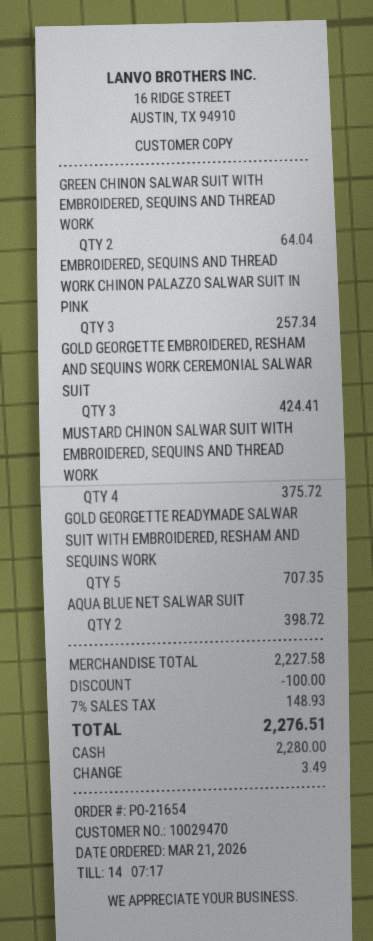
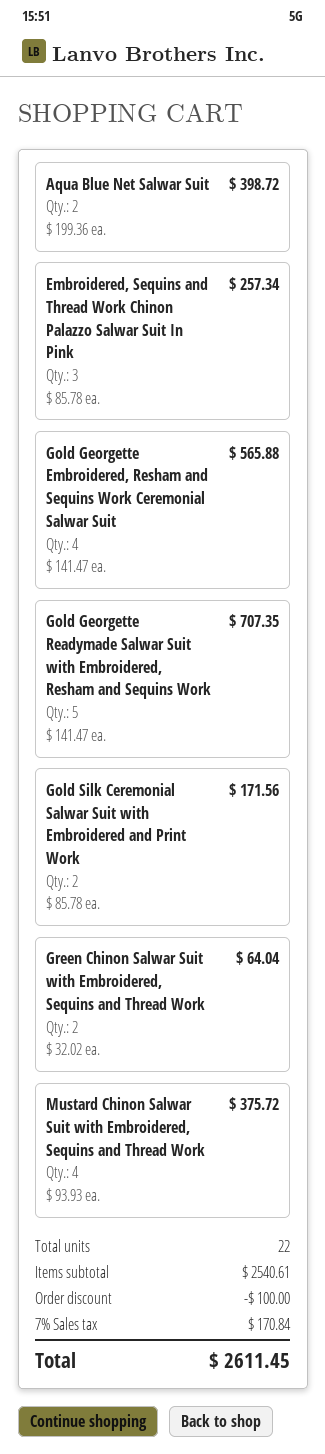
GOLD GEORGETTE EMBROIDERED, RESHAM AND SEQUINS WORK CEREMONIAL SALWAR SUIT: 3 for 424.41 -> 4 for 565.88
Gold Silk Ceremonial Salwar Suit with Embroidered and Print Work: none -> 2 for 171.56
subtotal: 2227.58 -> 2540.61
tax: 7% = 148.93 -> 7% = 170.84
total: 2276.51 -> 2611.45

